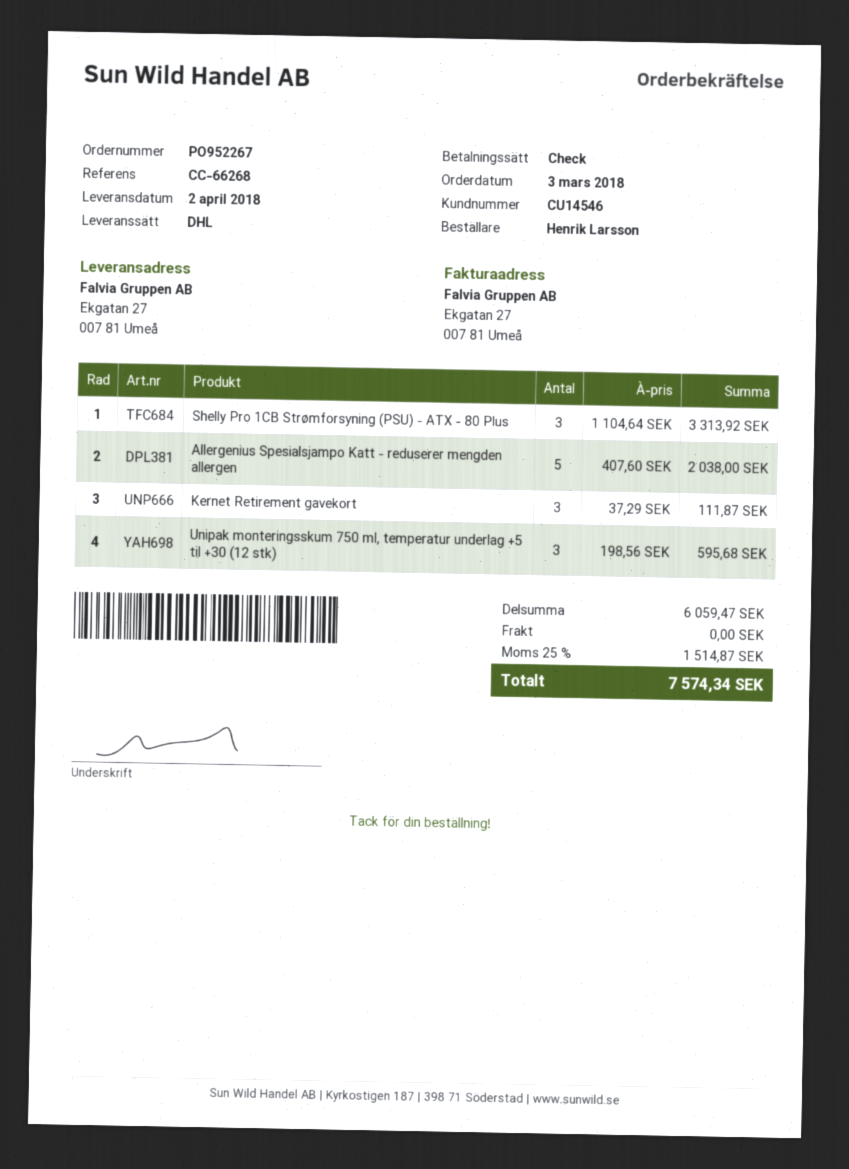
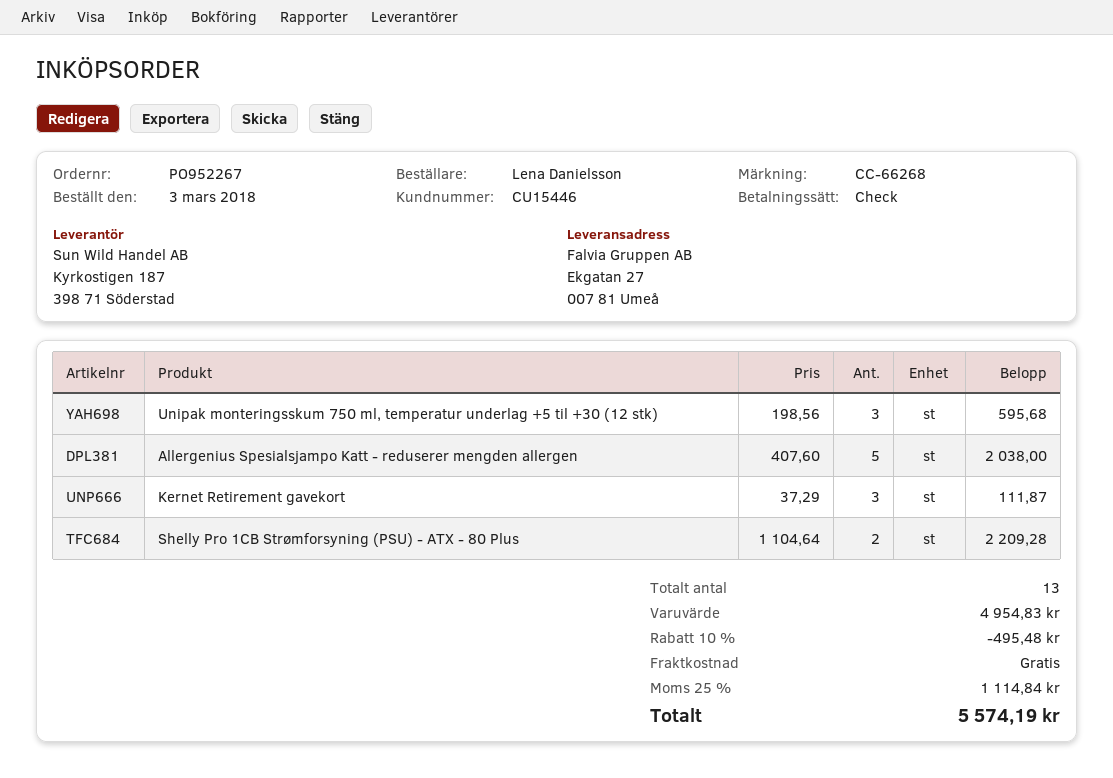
customer number: CU14546 -> CU15446
ordered by: Henrik Larsson -> Lena Danielsson
Shelly Pro 1CB Strømforsyning (PSU) - ATX - 80 Plus: 3 x 1104.64 = 3313.92 -> 2 x 1104.64 = 2209.28
subtotal: 6059.47 -> 4954.83
discount: none -> 10% = 495.48
tax: 25% = 1514.87 -> 25% = 1114.84
total: 7574.34 -> 5574.19

